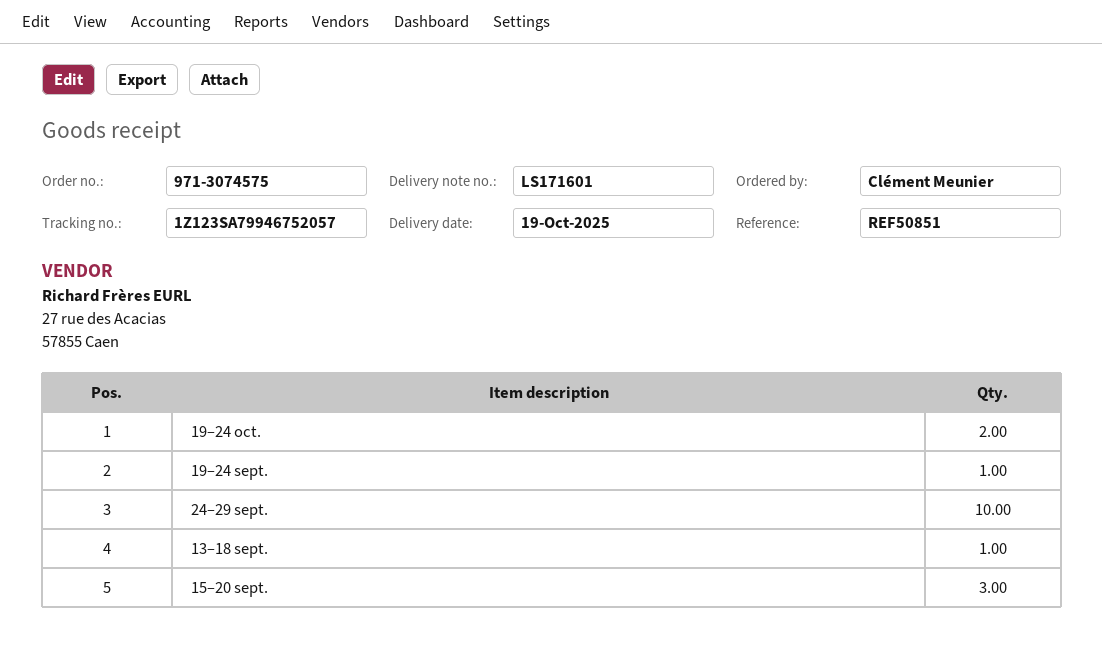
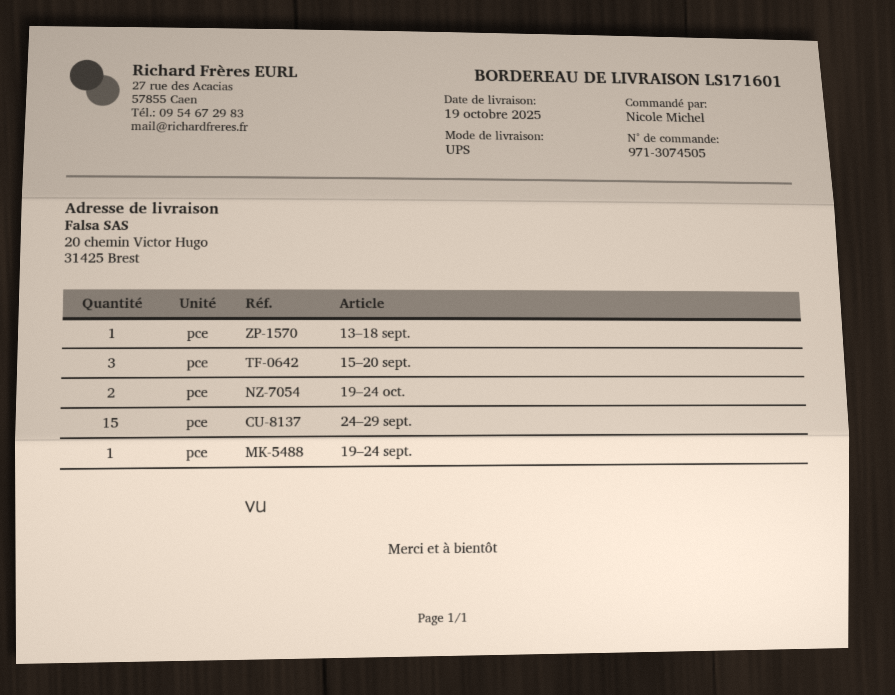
order number: 971-3074575 -> 971-3074505
ordered by: Clément Meunier -> Nicole Michel
24–29 sept.: 10 -> 15

